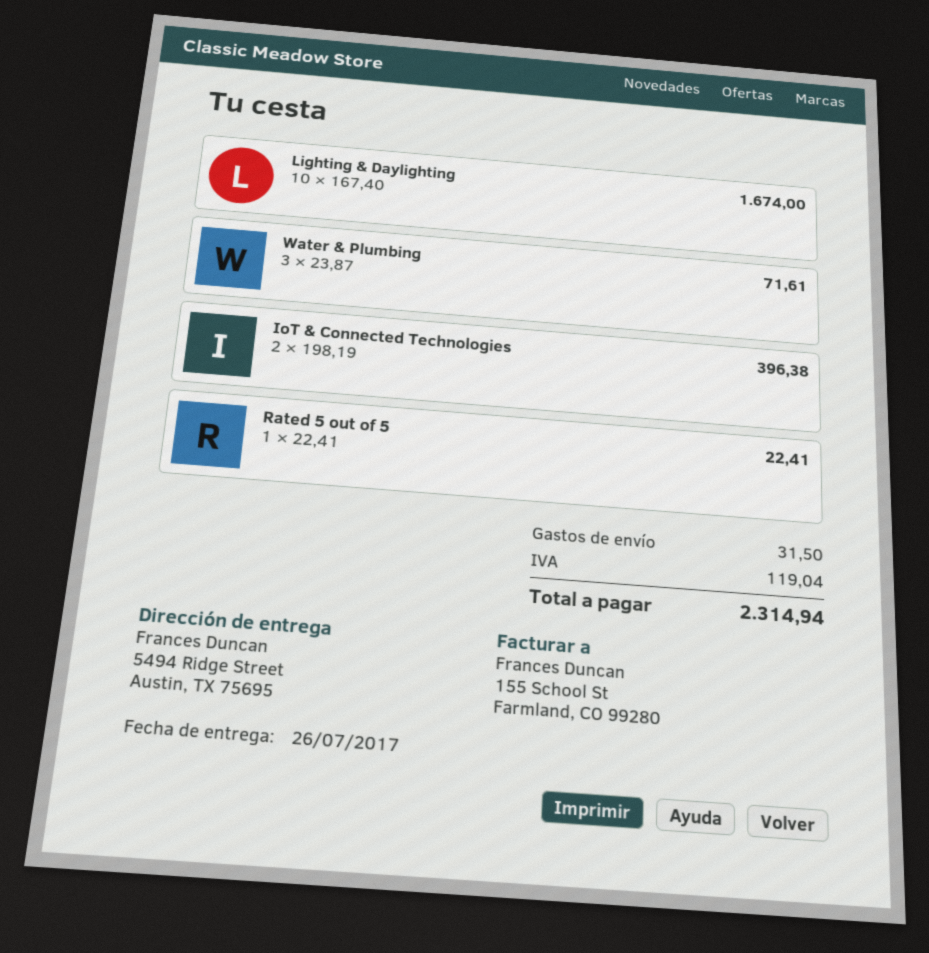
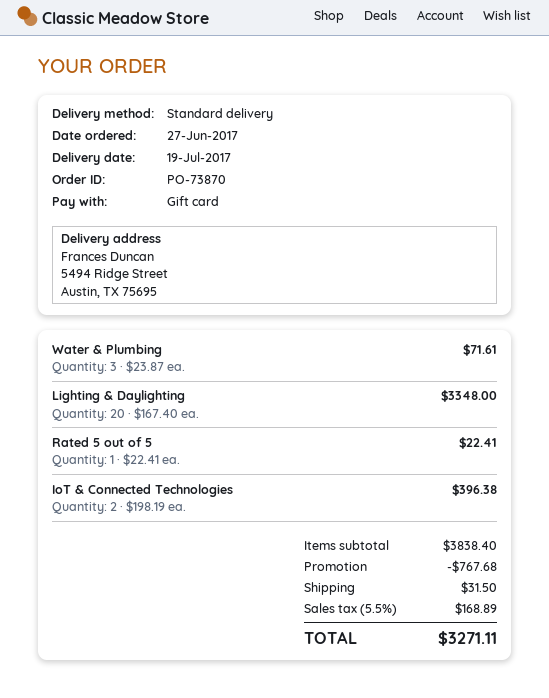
delivery date: 2017-07-26 -> 2017-07-19
Lighting & Daylighting: 10 x 167.40 = 1674.00 -> 20 x 167.40 = 3348.00
discount: none -> 767.68
tax: 119.04 -> 168.89
total: 2314.94 -> 3271.11

